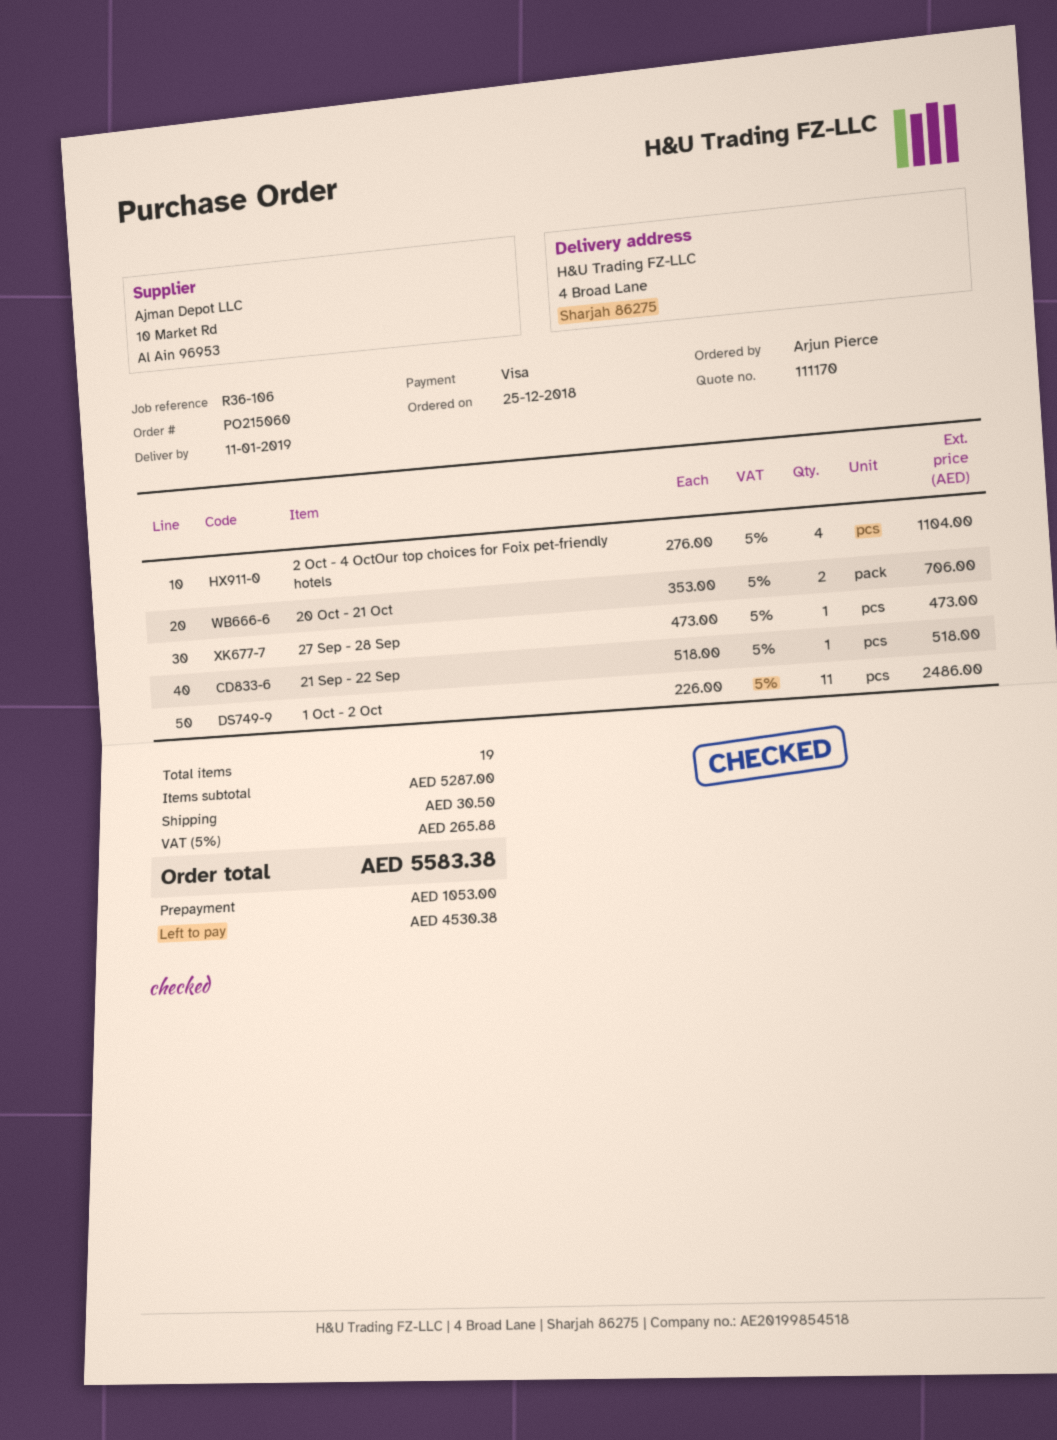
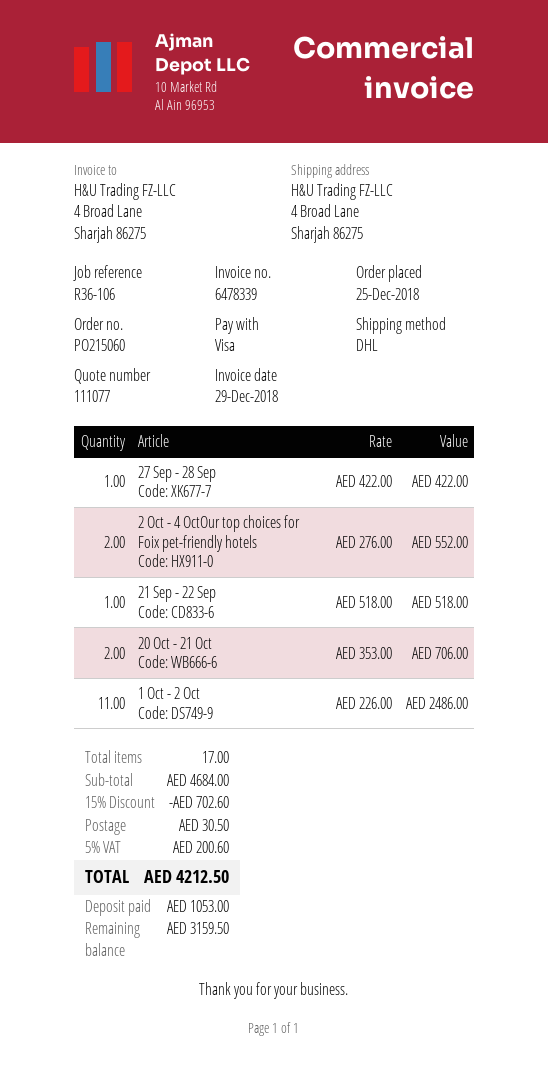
quote number: 111170 -> 111077
2 Oct - 4 OctOur top choices for Foix pet-friendly hotels: 4 x 276.00 = 1104.00 -> 2 x 276.00 = 552.00
27 Sep - 28 Sep: 1 x 473.00 = 473.00 -> 1 x 422.00 = 422.00
total quantity: 19 -> 17
subtotal: 5287.00 -> 4684.00
discount: none -> 15% = 702.60
tax: 5% = 265.88 -> 5% = 200.60
total: 5583.38 -> 4212.50
balance: 4530.38 -> 3159.50

